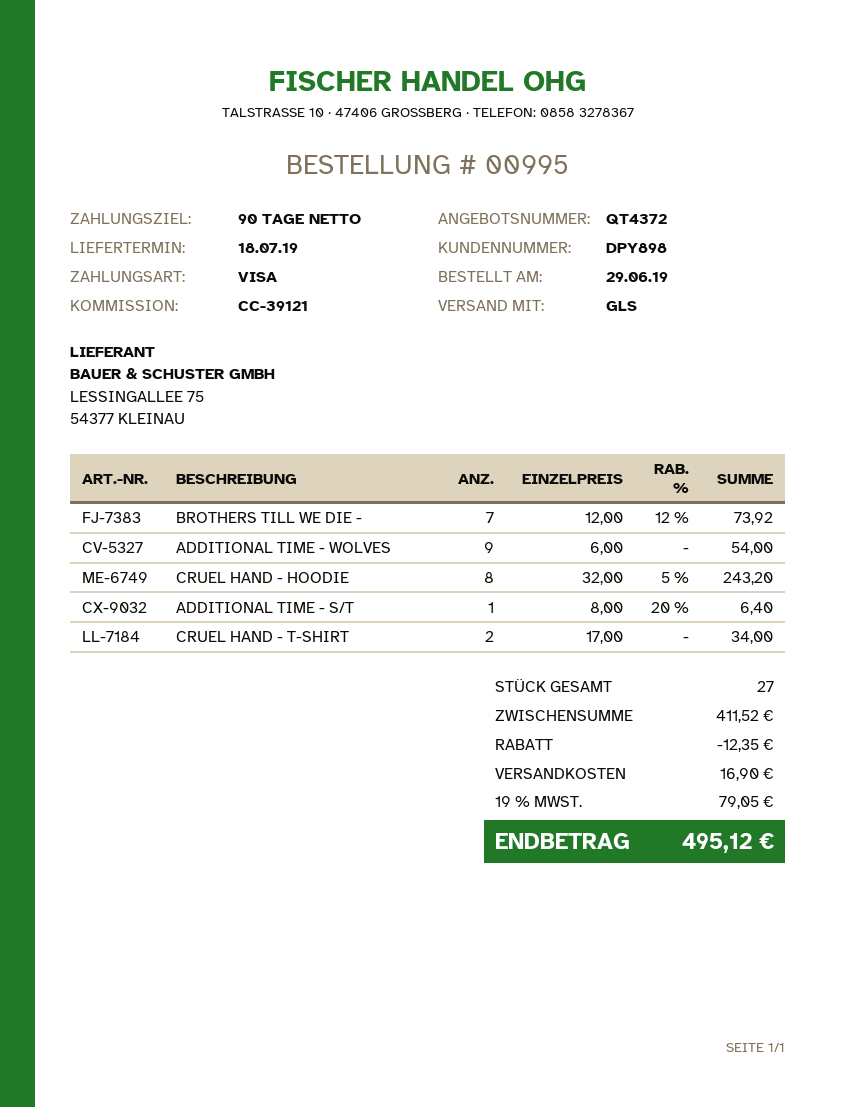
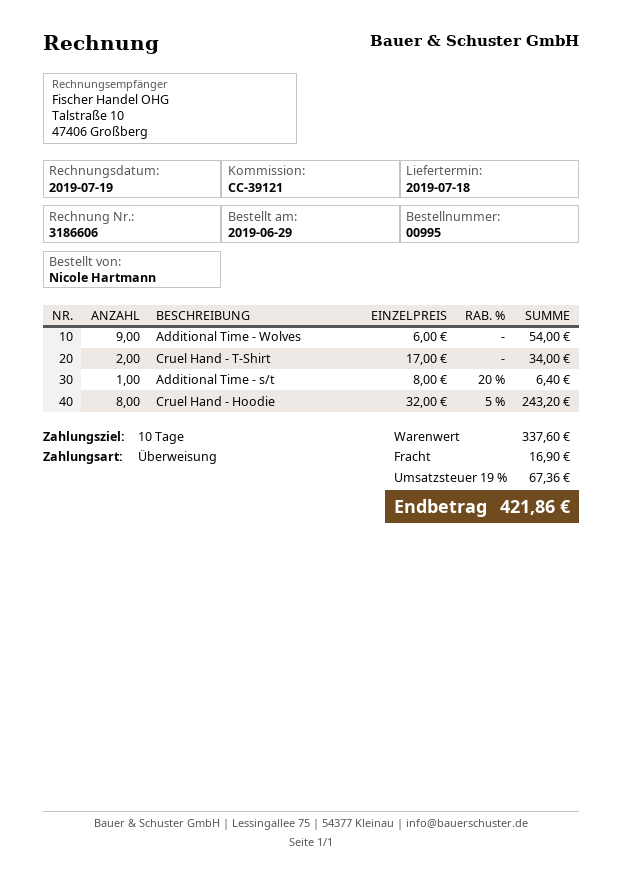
payment terms: 90 days -> 10 days
payment method: Visa -> bank transfer
BROTHERS TILL WE DIE -: 7 x 12.00 - 12% = 73.92 -> none
subtotal: 411.52 -> 337.60
discount: 12.35 -> none
tax: 19% = 79.05 -> 19% = 67.36
total: 495.12 -> 421.86

